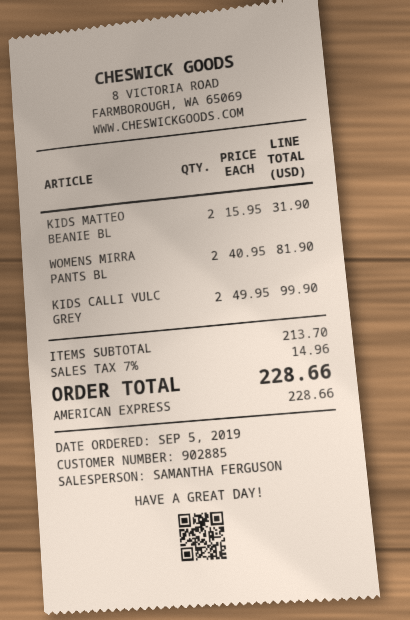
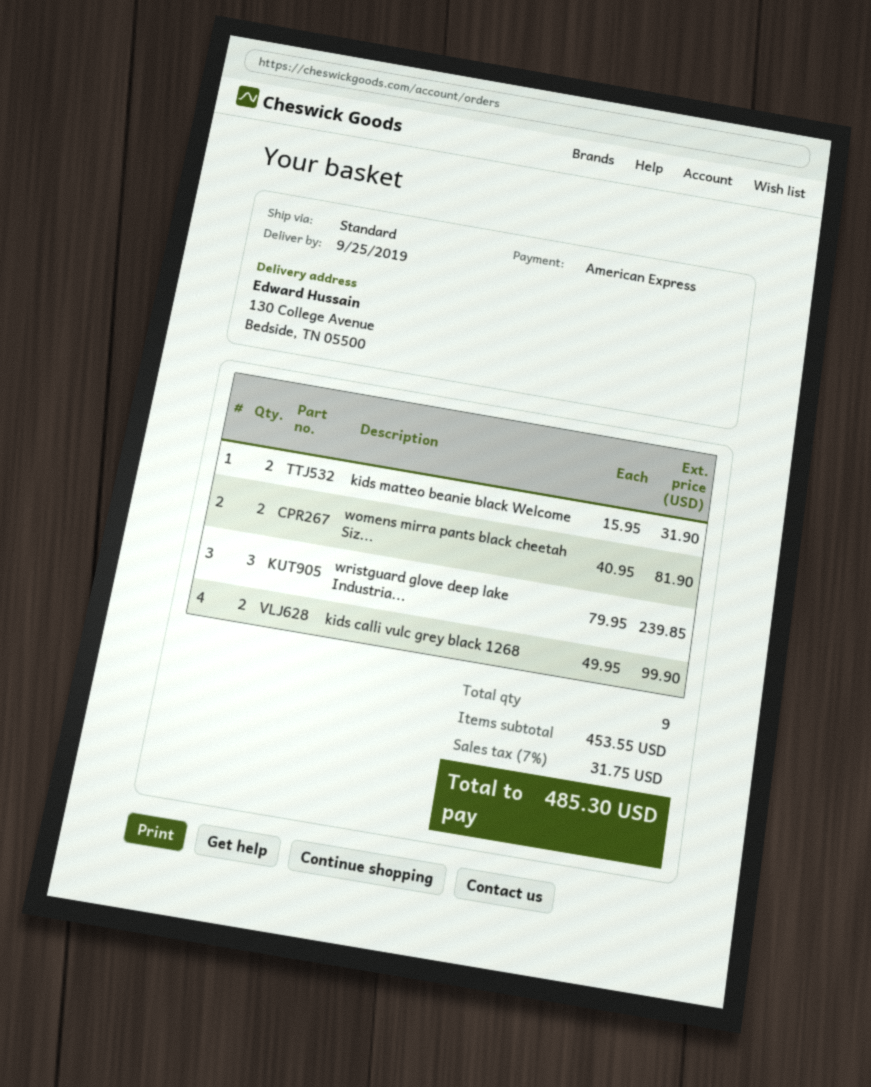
wristguard glove deep lake Industria...: none -> 3 x 79.95 = 239.85
subtotal: 213.70 -> 453.55
tax: 7% = 14.96 -> 7% = 31.75
total: 228.66 -> 485.30

